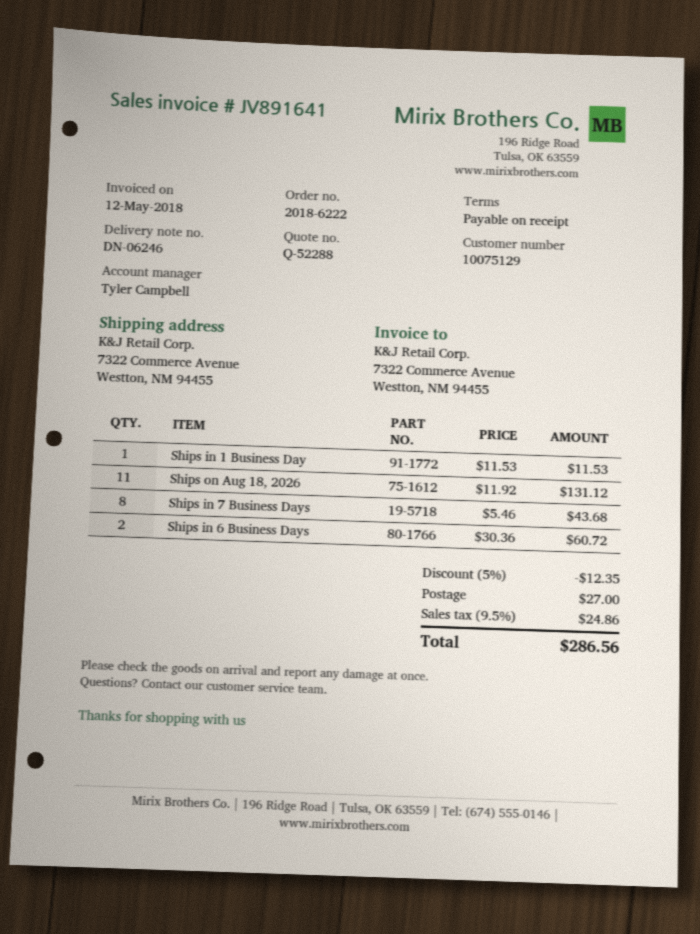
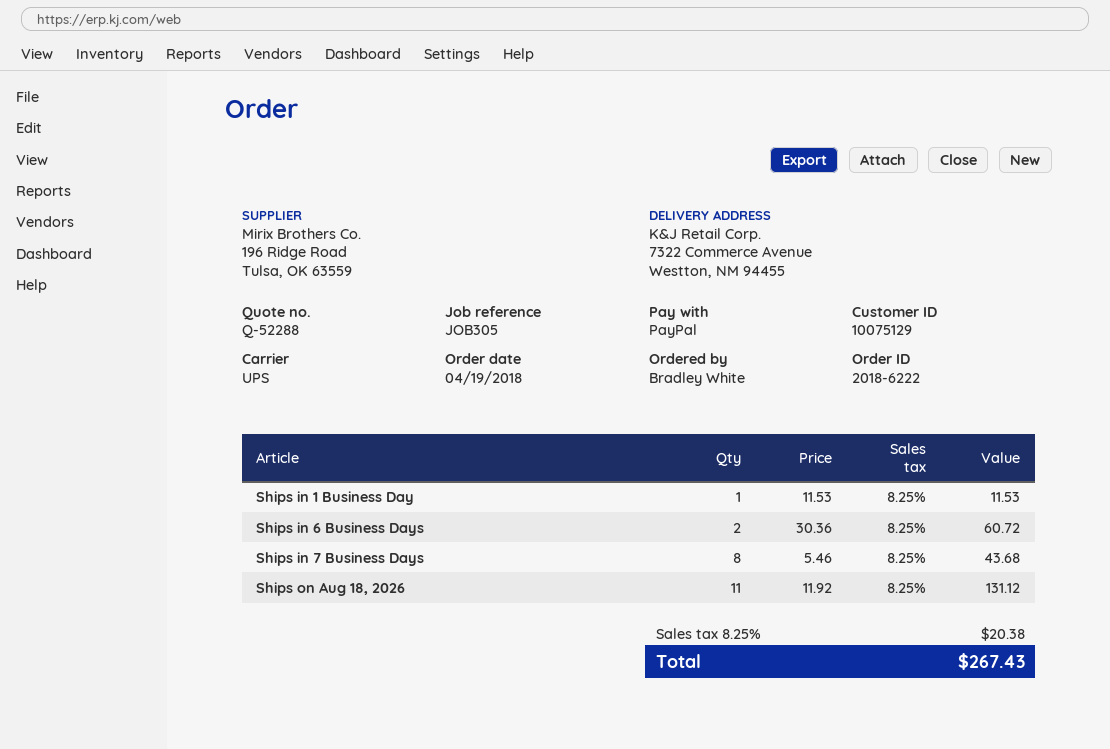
discount: 5% = 12.35 -> none
shipping: 27.00 -> none
tax: 9.5% = 24.86 -> 8.25% = 20.38
total: 286.56 -> 267.43

